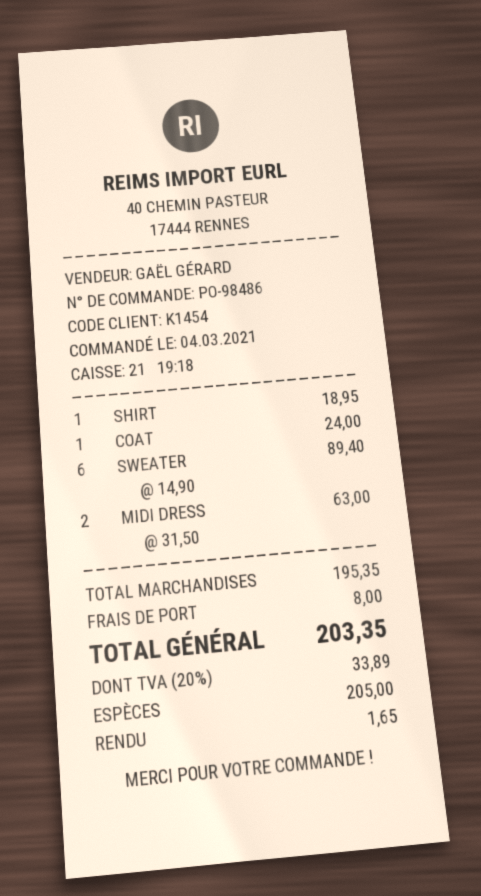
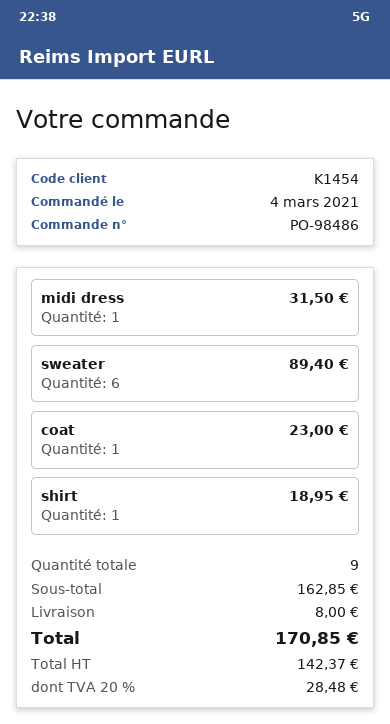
COAT: 1 for 24.00 -> 1 for 23.00
MIDI DRESS: 2 for 63.00 -> 1 for 31.50
subtotal: 195.35 -> 162.85
tax: 20% = 33.89 -> 20% = 28.48
total: 203.35 -> 170.85

